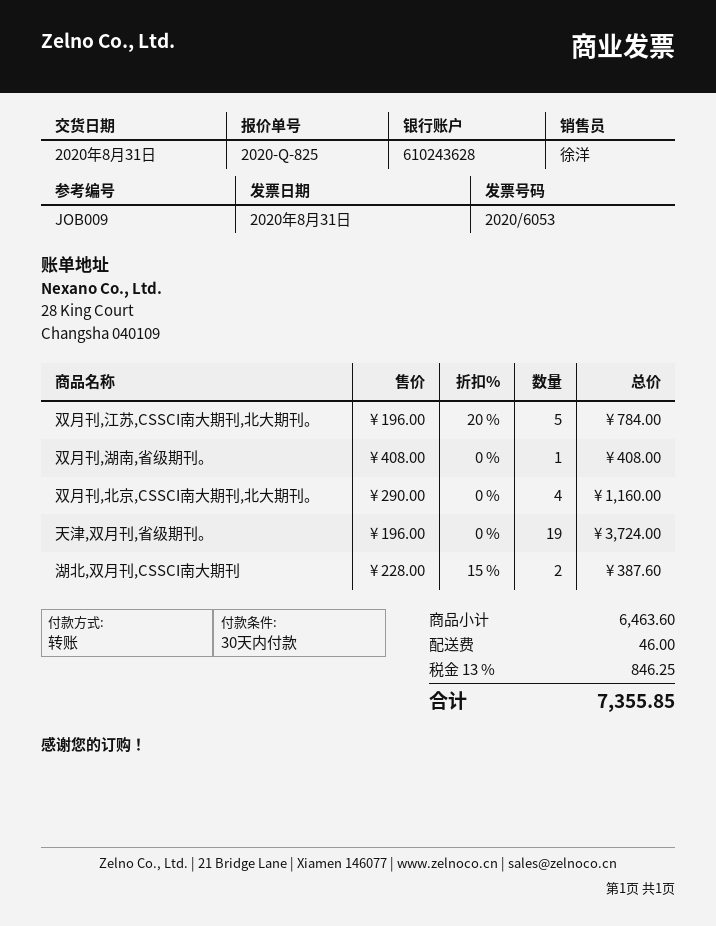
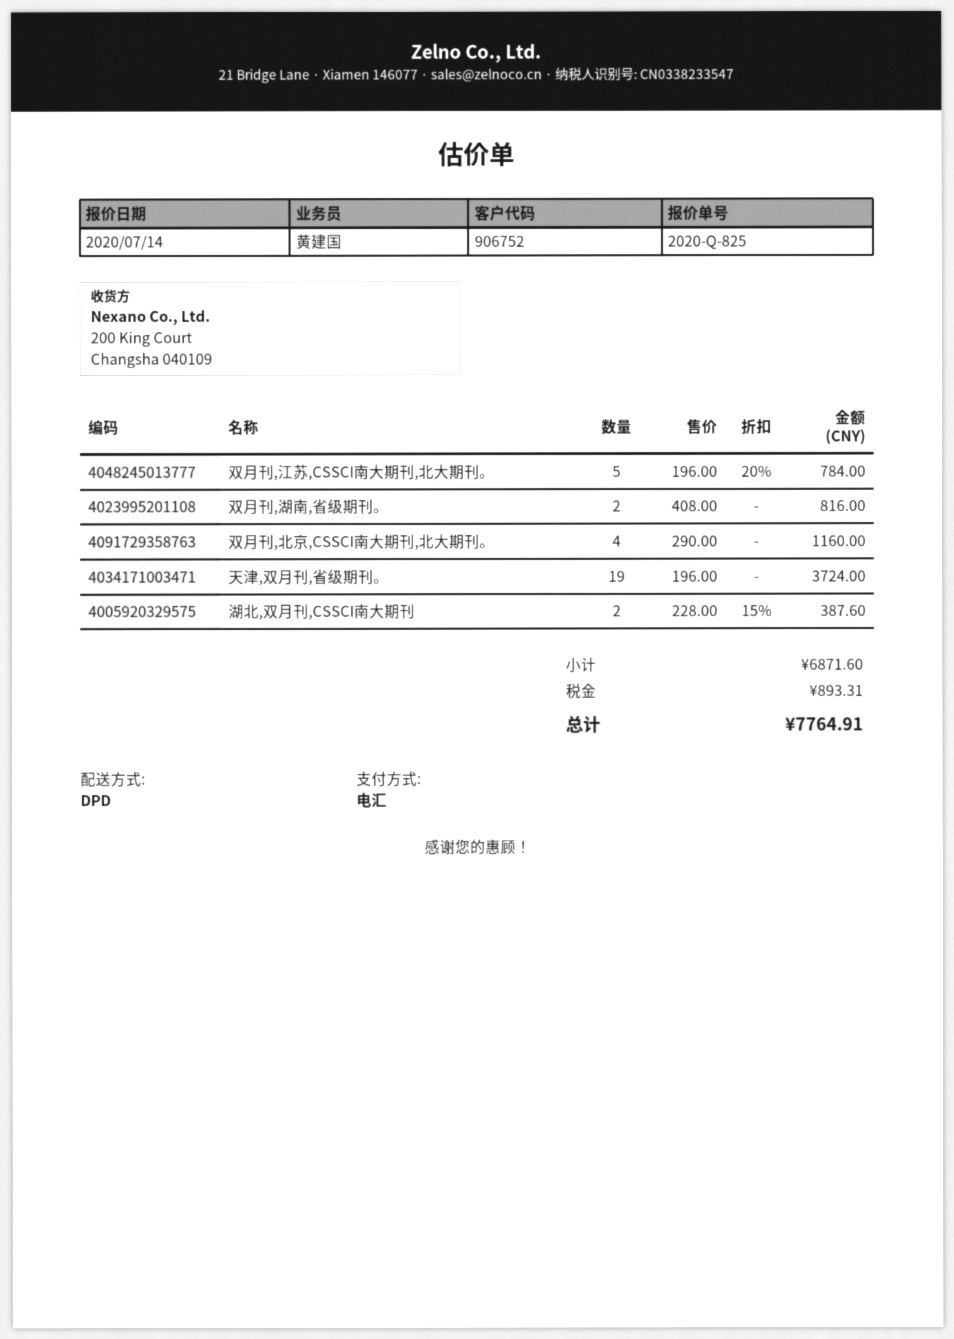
sales rep: 徐洋 -> 黄建国
双月刊,湖南,省级期刊。: 1 x 408.00 = 408.00 -> 2 x 408.00 = 816.00
subtotal: 6463.60 -> 6871.60
shipping: 46.00 -> none
tax: 846.25 -> 893.31
total: 7355.85 -> 7764.91

